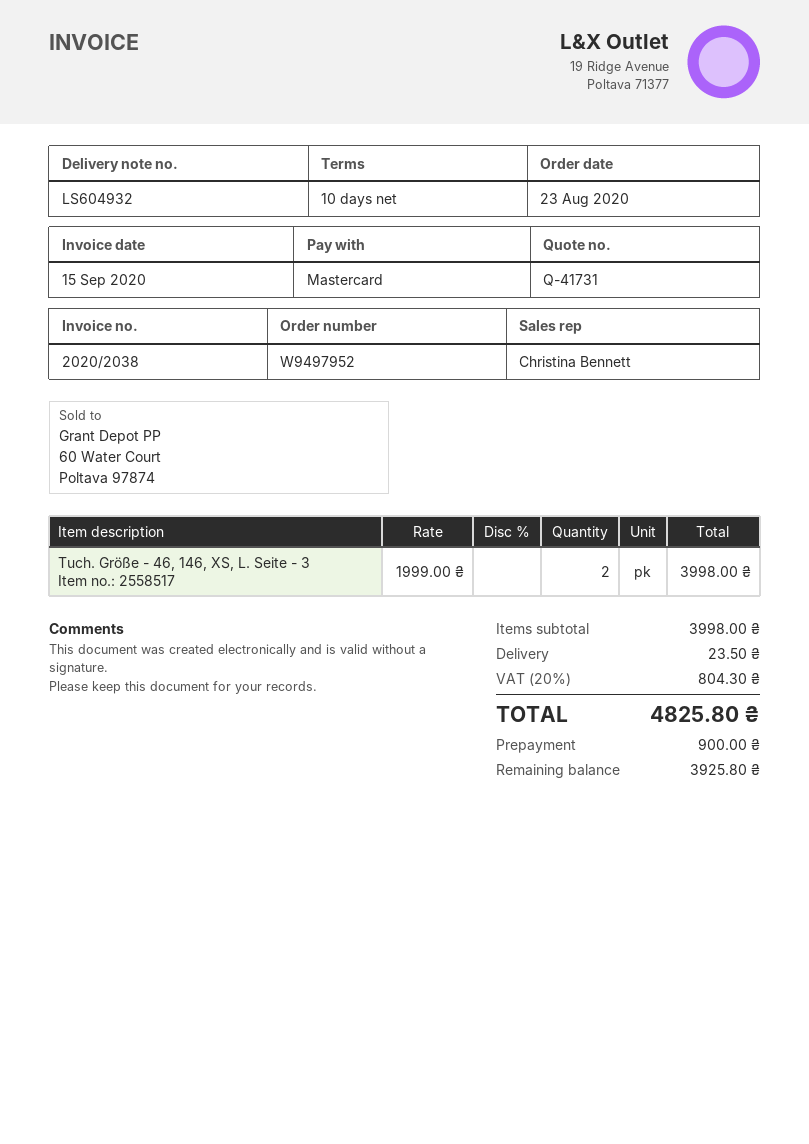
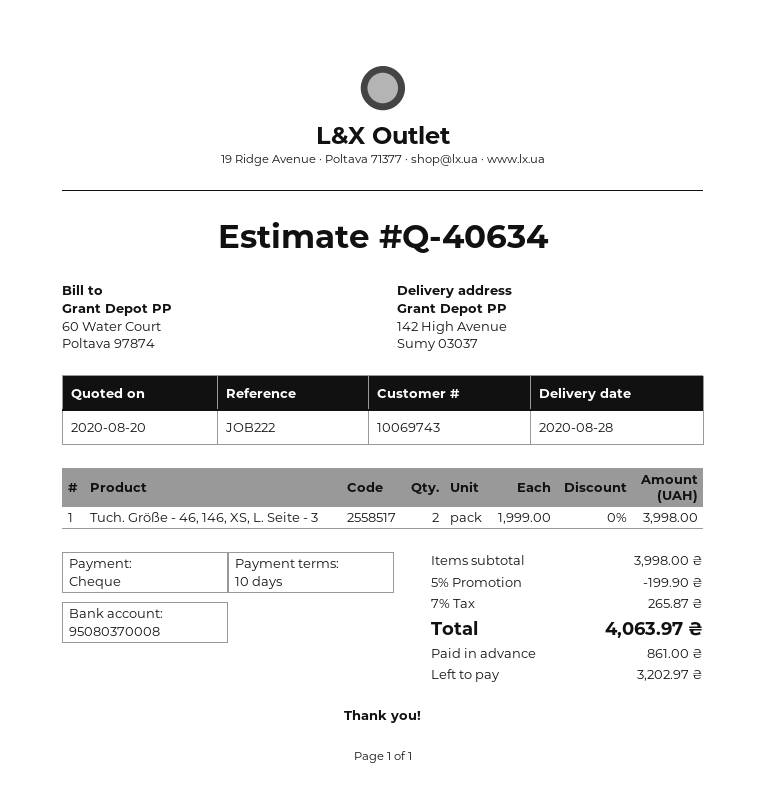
quote number: Q-41731 -> Q-40634
payment method: Mastercard -> cheque
discount: none -> 5% = 199.90
shipping: 23.50 -> none
tax: 20% = 804.30 -> 7% = 265.87
total: 4825.80 -> 4063.97
deposit: 900.00 -> 861.00
balance: 3925.80 -> 3202.97

